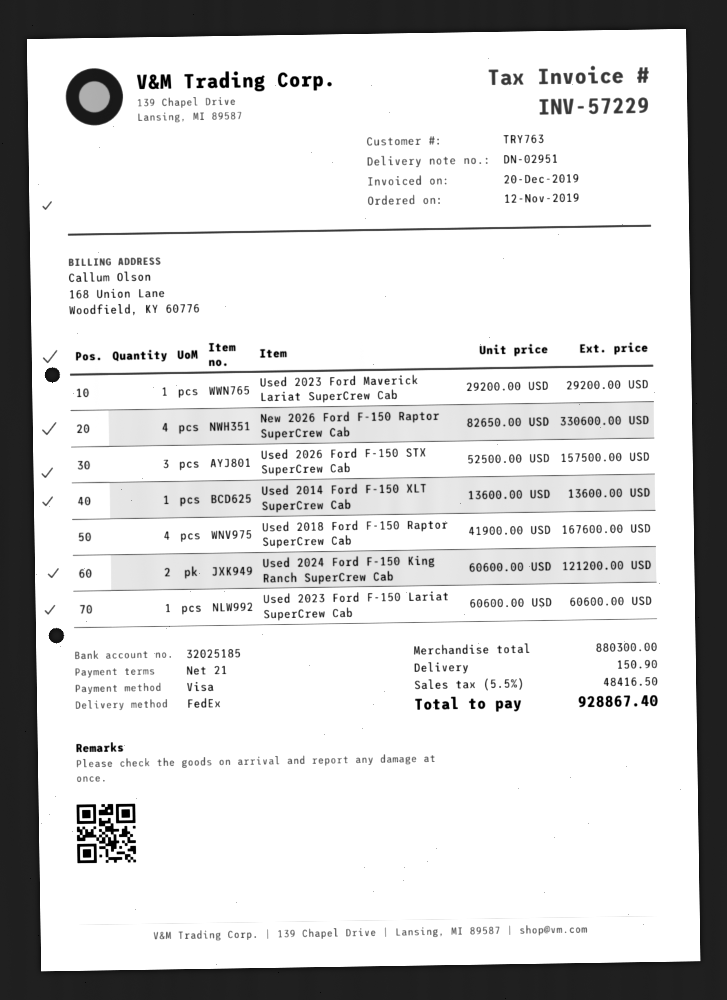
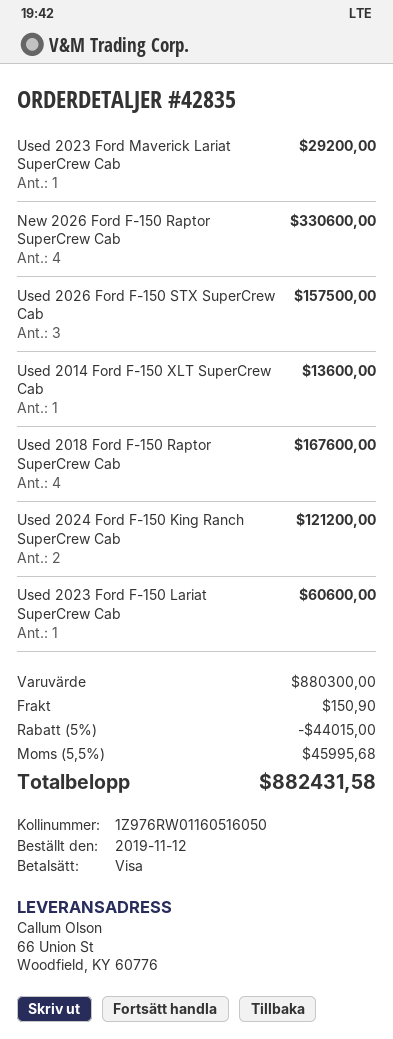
discount: none -> 5% = 44015.00
tax: 5.5% = 48416.50 -> 5.5% = 45995.68
total: 928867.40 -> 882431.58

